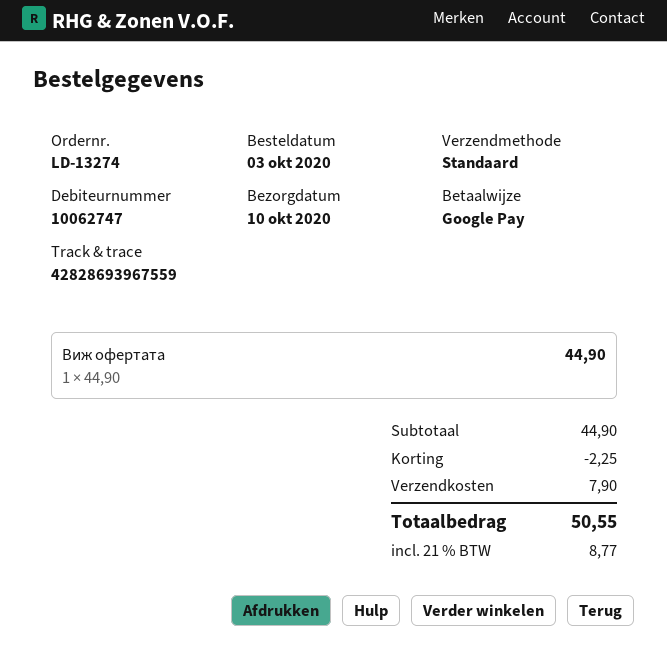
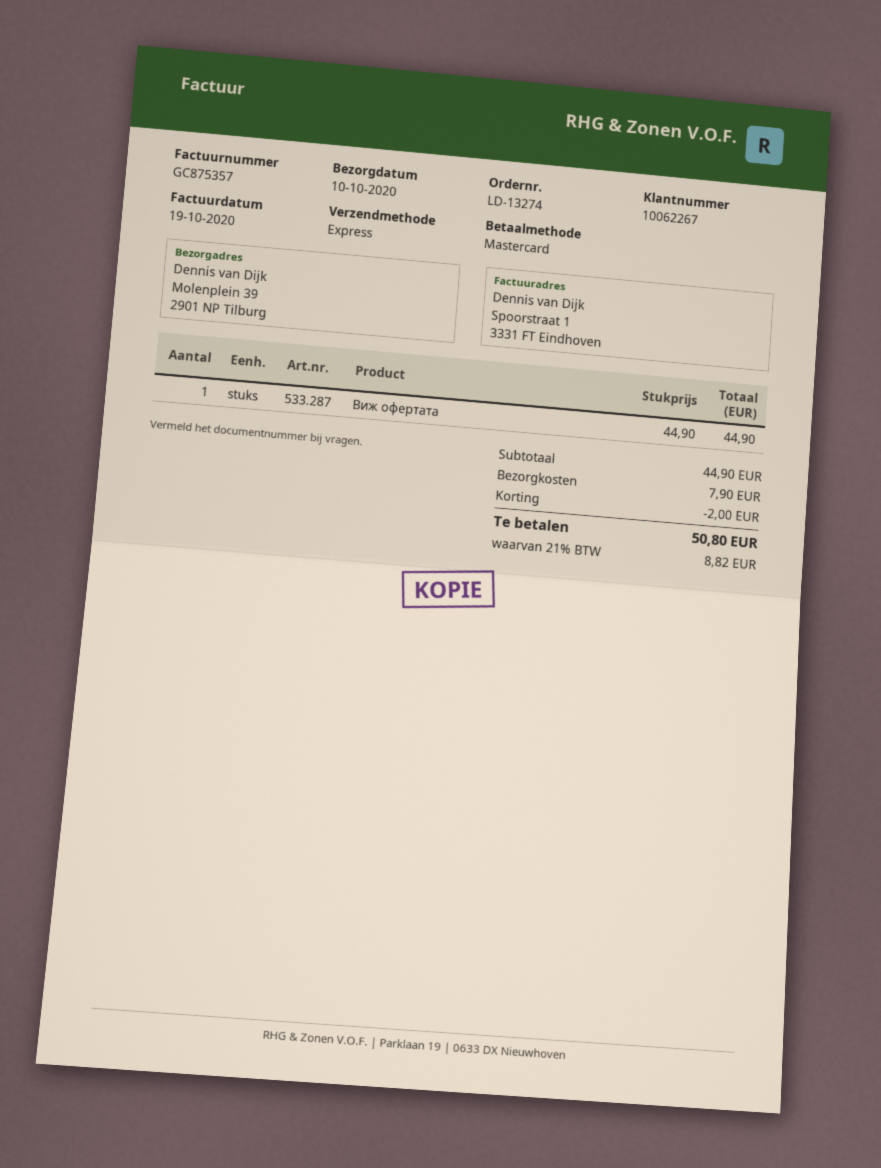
customer number: 10062747 -> 10062267
payment method: Google Pay -> Mastercard
shipping method: standard -> express
discount: 2.25 -> 2.00
tax: 21% = 8.77 -> 21% = 8.82
total: 50.55 -> 50.80

